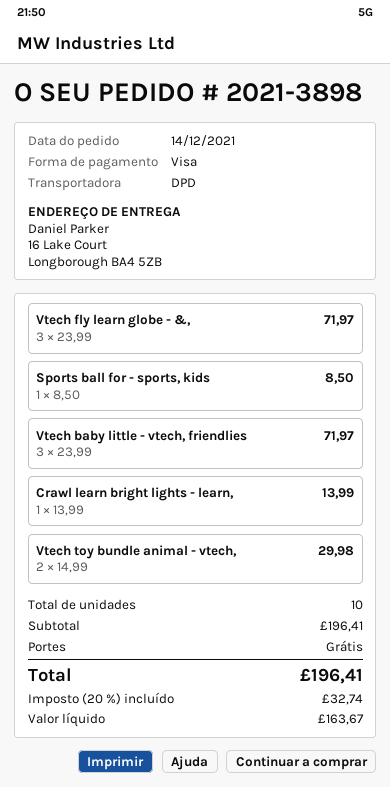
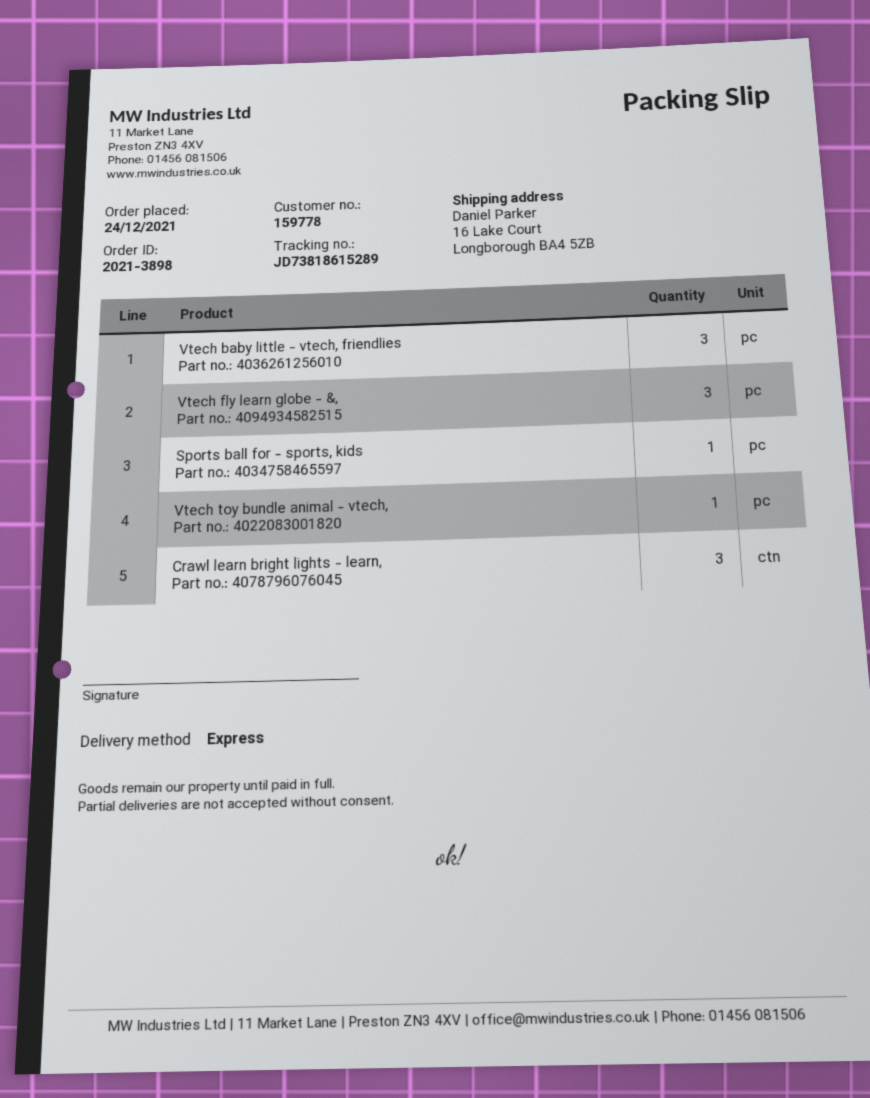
order date: 2021-12-14 -> 2021-12-24
shipping method: DPD -> express
Crawl learn bright lights - learn,: 1 -> 3
Vtech toy bundle animal - vtech,: 2 -> 1

